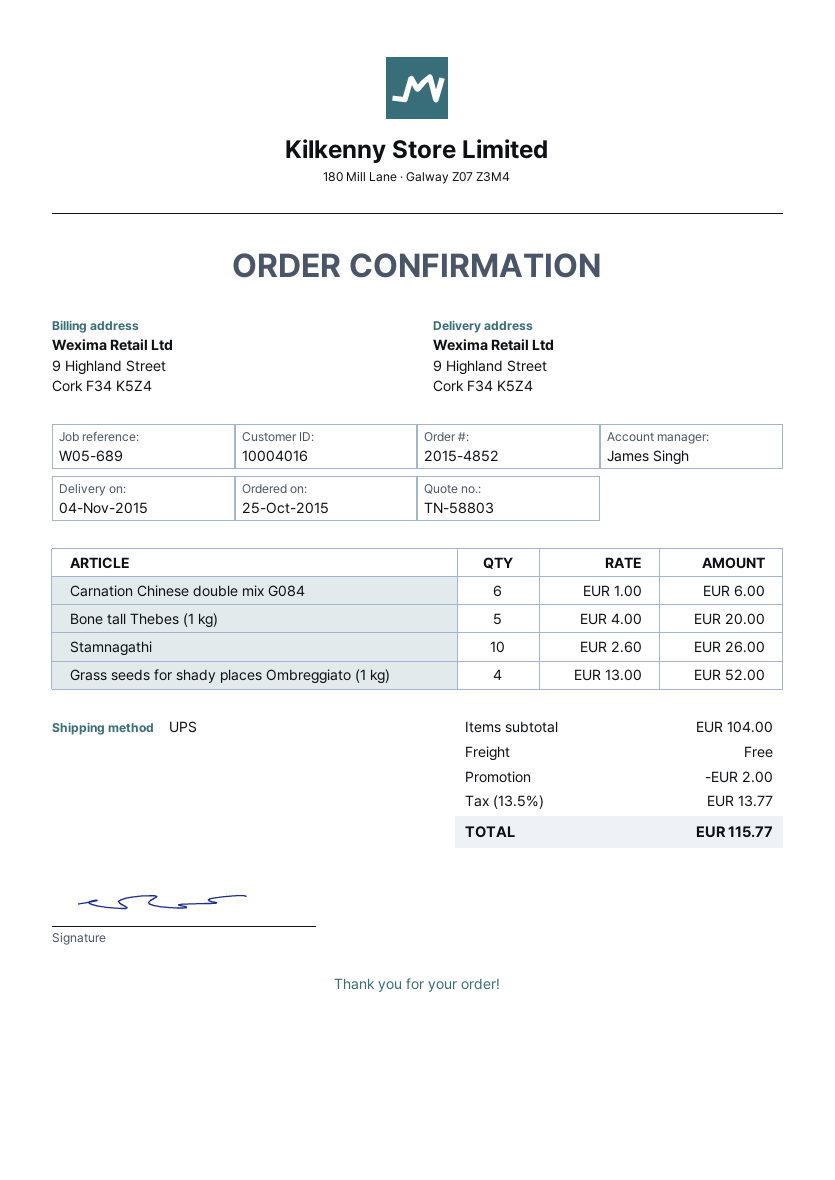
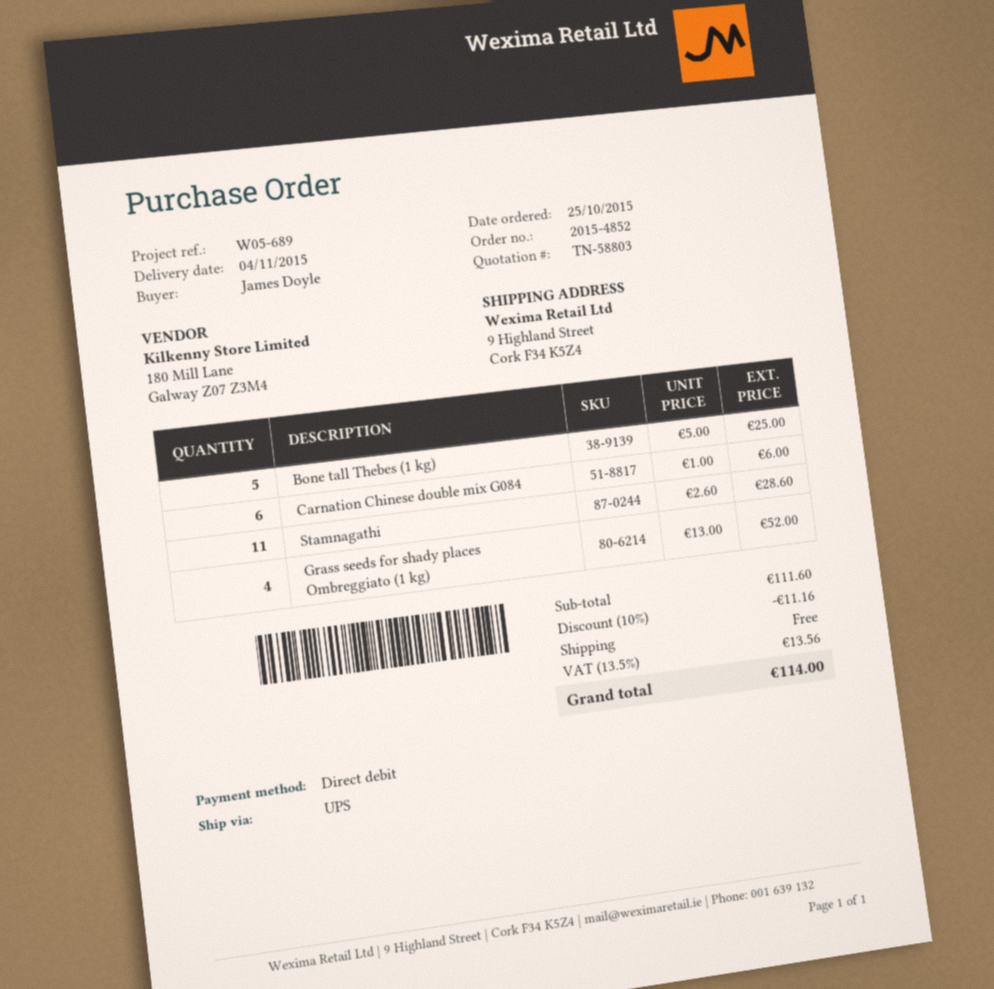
Bone tall Thebes (1 kg): 5 x 4.00 = 20.00 -> 5 x 5.00 = 25.00
Stamnagathi: 10 x 2.60 = 26.00 -> 11 x 2.60 = 28.60
subtotal: 104.00 -> 111.60
discount: 2.00 -> 11.16
tax: 13.5% = 13.77 -> 13.5% = 13.56
total: 115.77 -> 114.00

